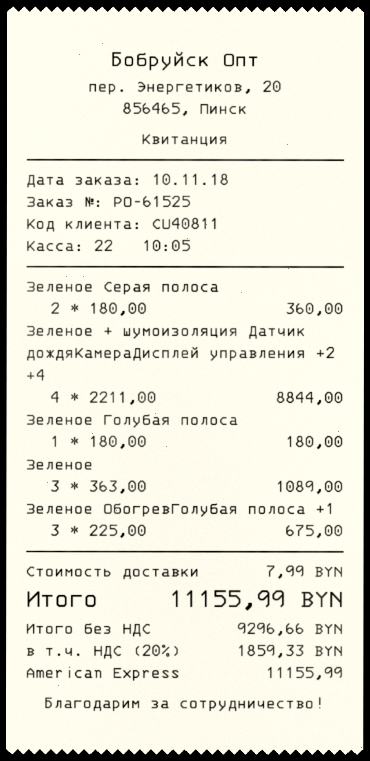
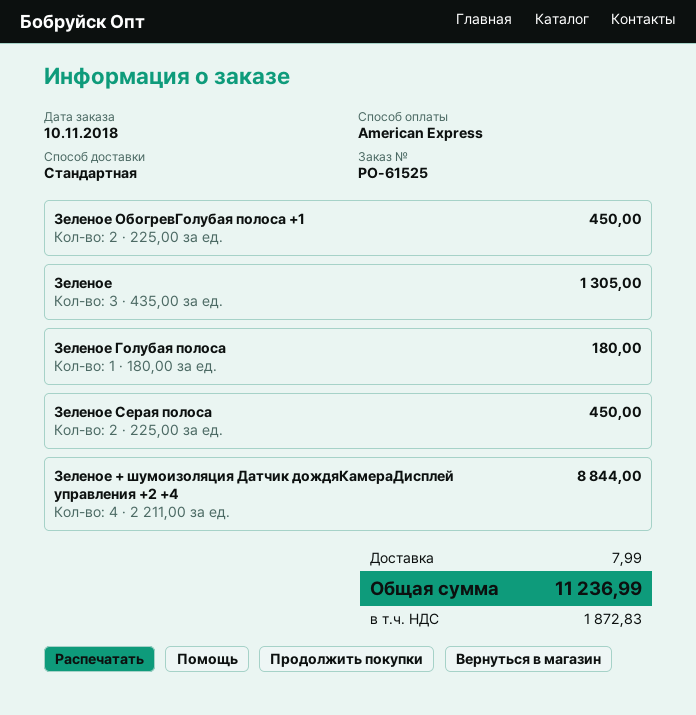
Зеленое Серая полоса: 2 x 180.00 = 360.00 -> 2 x 225.00 = 450.00
Зеленое: 3 x 363.00 = 1089.00 -> 3 x 435.00 = 1305.00
Зеленое ОбогревГолубая полоса +1: 3 x 225.00 = 675.00 -> 2 x 225.00 = 450.00
tax: 1859.33 -> 1872.83
total: 11155.99 -> 11236.99

